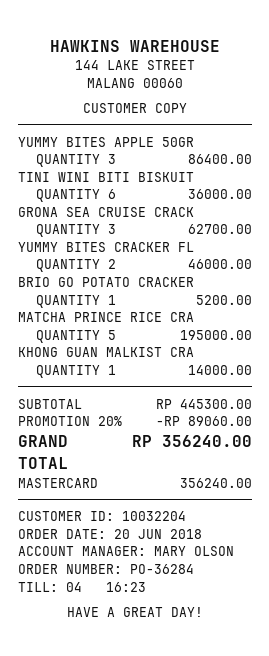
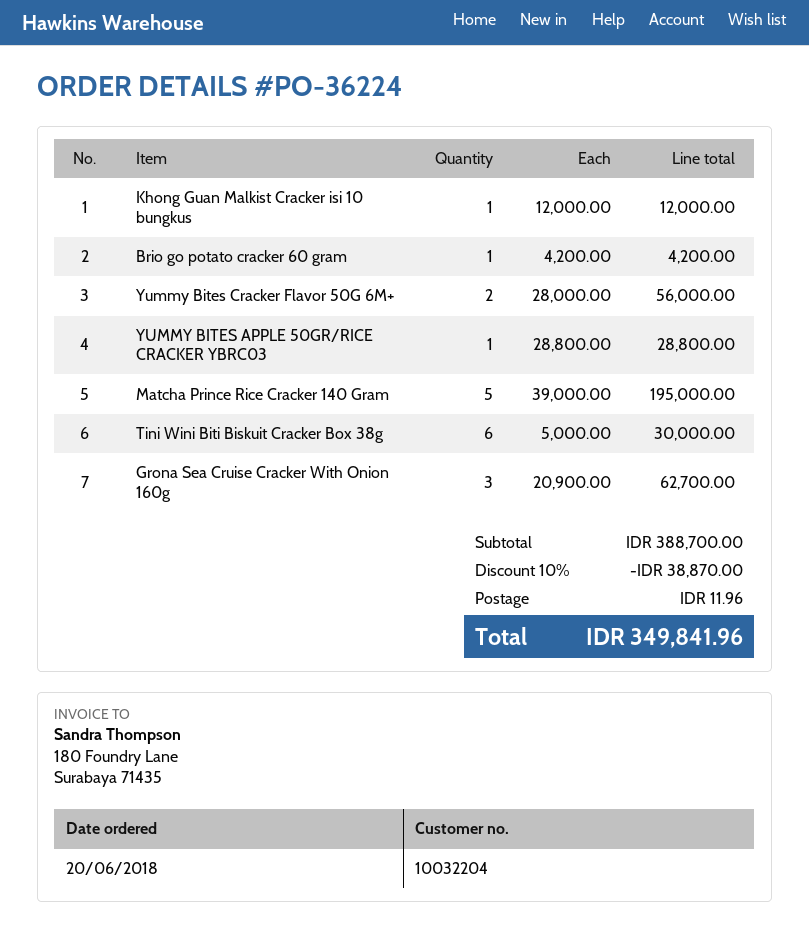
order number: PO-36284 -> PO-36224
YUMMY BITES APPLE 50GR: 3 for 86400.00 -> 1 for 28800.00
TINI WINI BITI BISKUIT: 6 for 36000.00 -> 6 for 30000.00
YUMMY BITES CRACKER FL: 2 for 46000.00 -> 2 for 56000.00
BRIO GO POTATO CRACKER: 1 for 5200.00 -> 1 for 4200.00
KHONG GUAN MALKIST CRA: 1 for 14000.00 -> 1 for 12000.00
subtotal: 445300.00 -> 388700.00
discount: 20% = 89060.00 -> 10% = 38870.00
shipping: none -> 11.96
total: 356240.00 -> 349841.96

